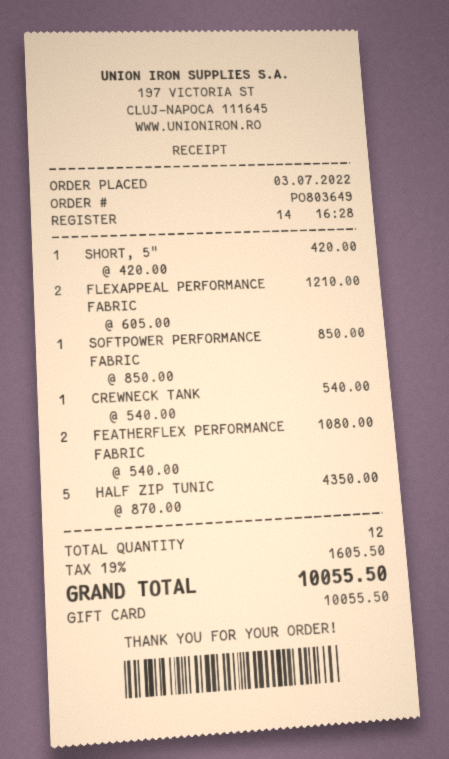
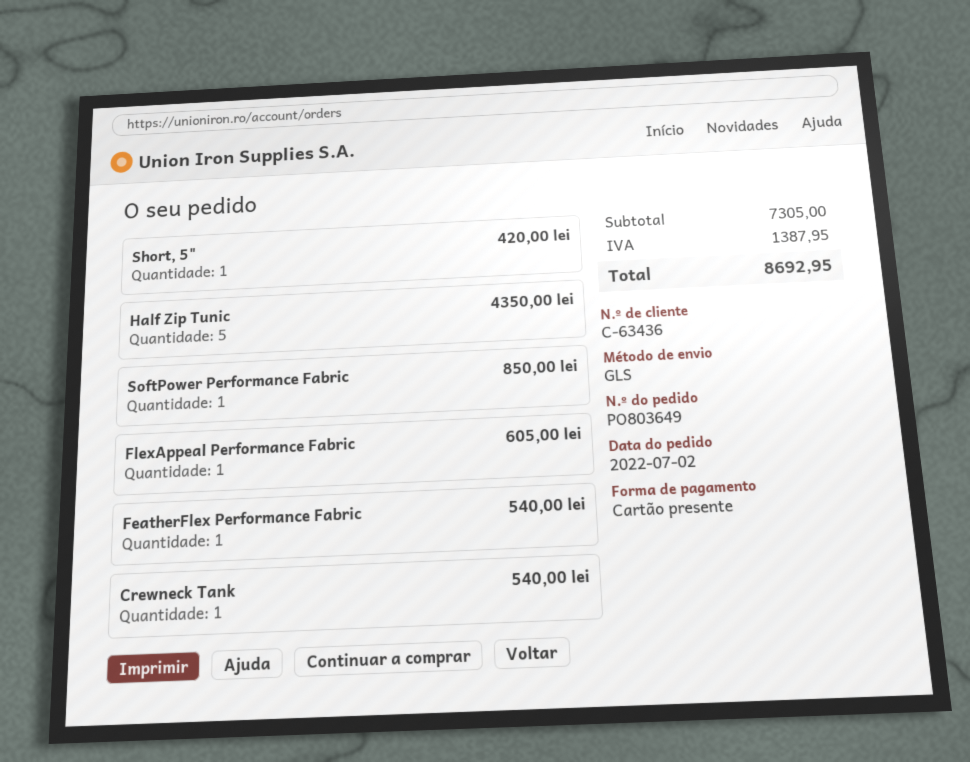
order date: 2022-07-03 -> 2022-07-02
FLEXAPPEAL PERFORMANCE FABRIC: 2 for 1210.00 -> 1 for 605.00
FEATHERFLEX PERFORMANCE FABRIC: 2 for 1080.00 -> 1 for 540.00
tax: 1605.50 -> 1387.95
total: 10055.50 -> 8692.95

